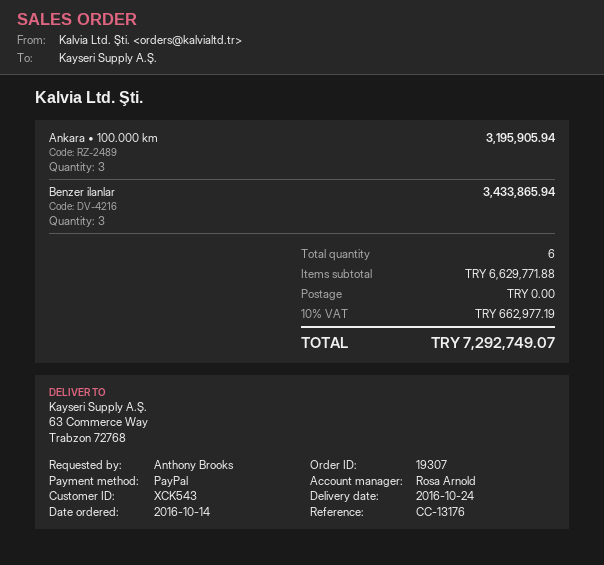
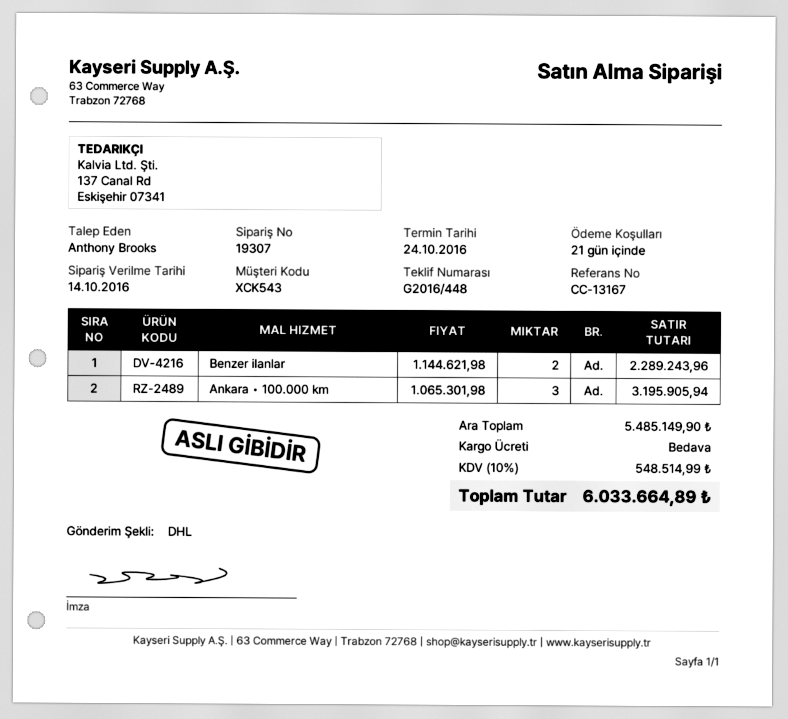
reference: CC-13176 -> CC-13167
Benzer ilanlar: 3 for 3433865.94 -> 2 for 2289243.96
subtotal: 6629771.88 -> 5485149.90
tax: 10% = 662977.19 -> 10% = 548514.99
total: 7292749.07 -> 6033664.89

